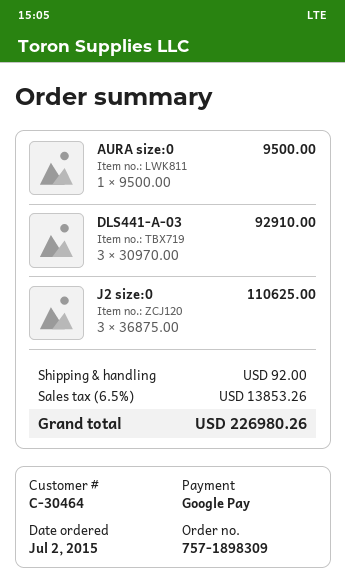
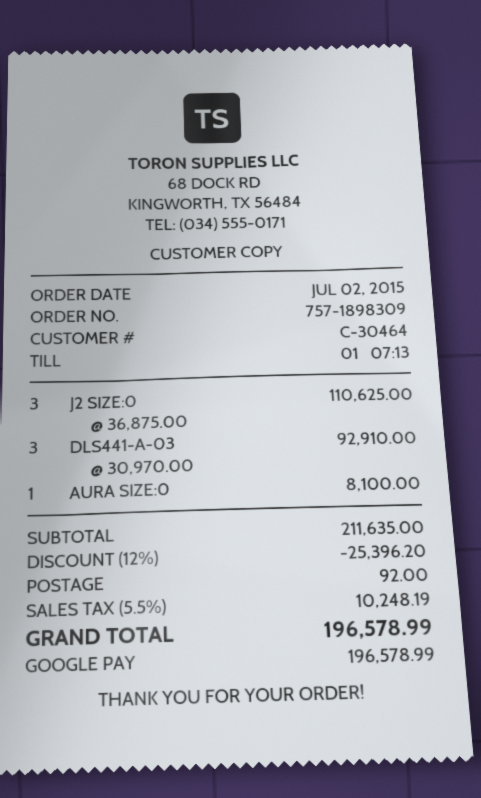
AURA size:0: 1 x 9500.00 = 9500.00 -> 1 x 8100.00 = 8100.00
discount: none -> 12% = 25396.20
tax: 6.5% = 13853.26 -> 5.5% = 10248.19
total: 226980.26 -> 196578.99

